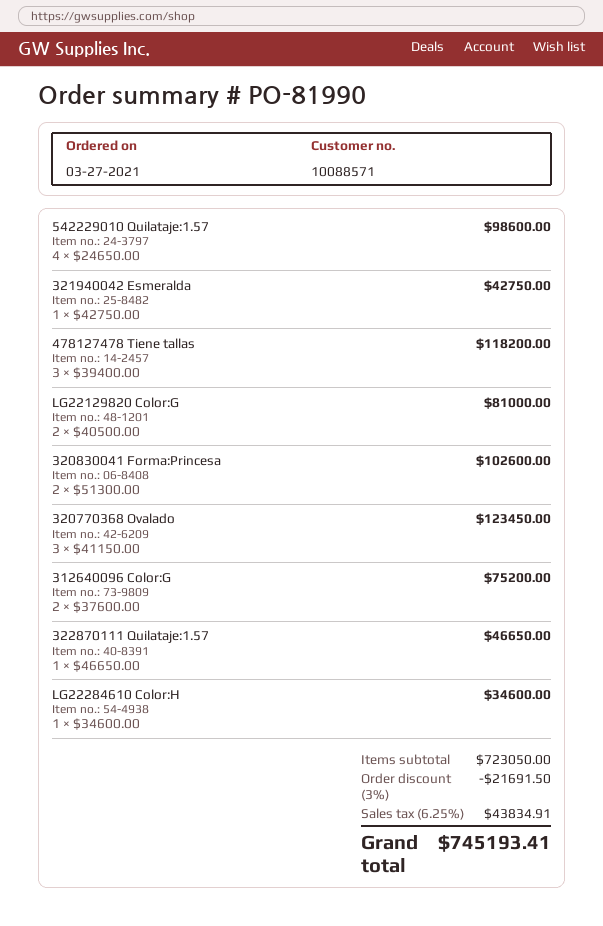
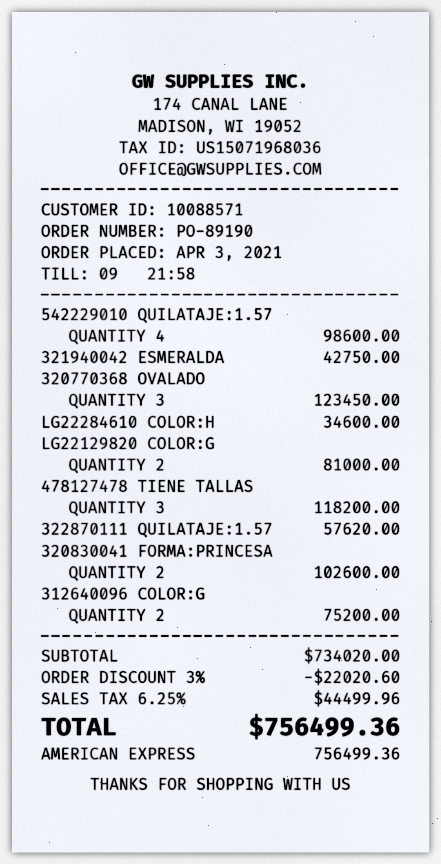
order number: PO-81990 -> PO-89190
order date: 2021-03-27 -> 2021-04-03
322870111 Quilataje:1.57: 1 for 46650.00 -> 1 for 57620.00
subtotal: 723050.00 -> 734020.00
discount: 3% = 21691.50 -> 3% = 22020.60
tax: 6.25% = 43834.91 -> 6.25% = 44499.96
total: 745193.41 -> 756499.36

